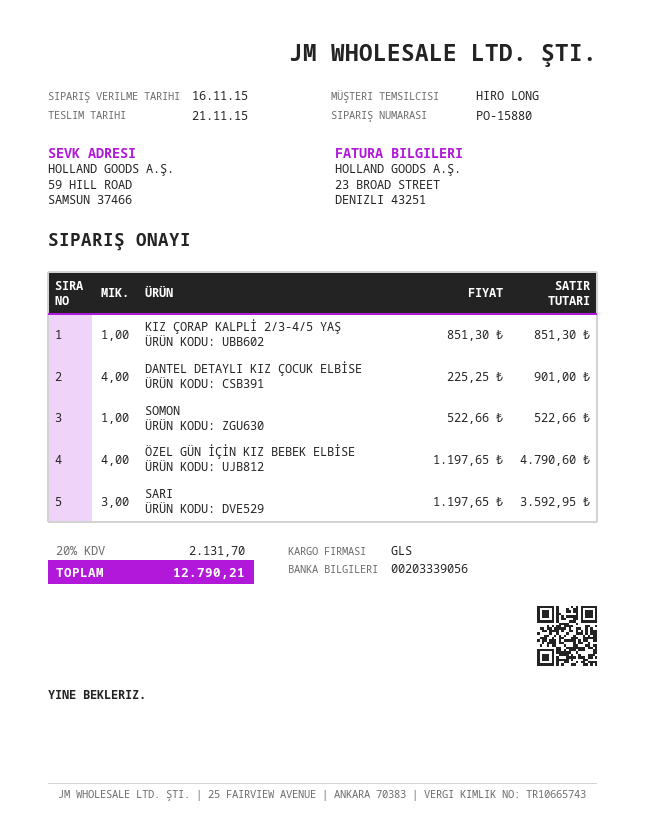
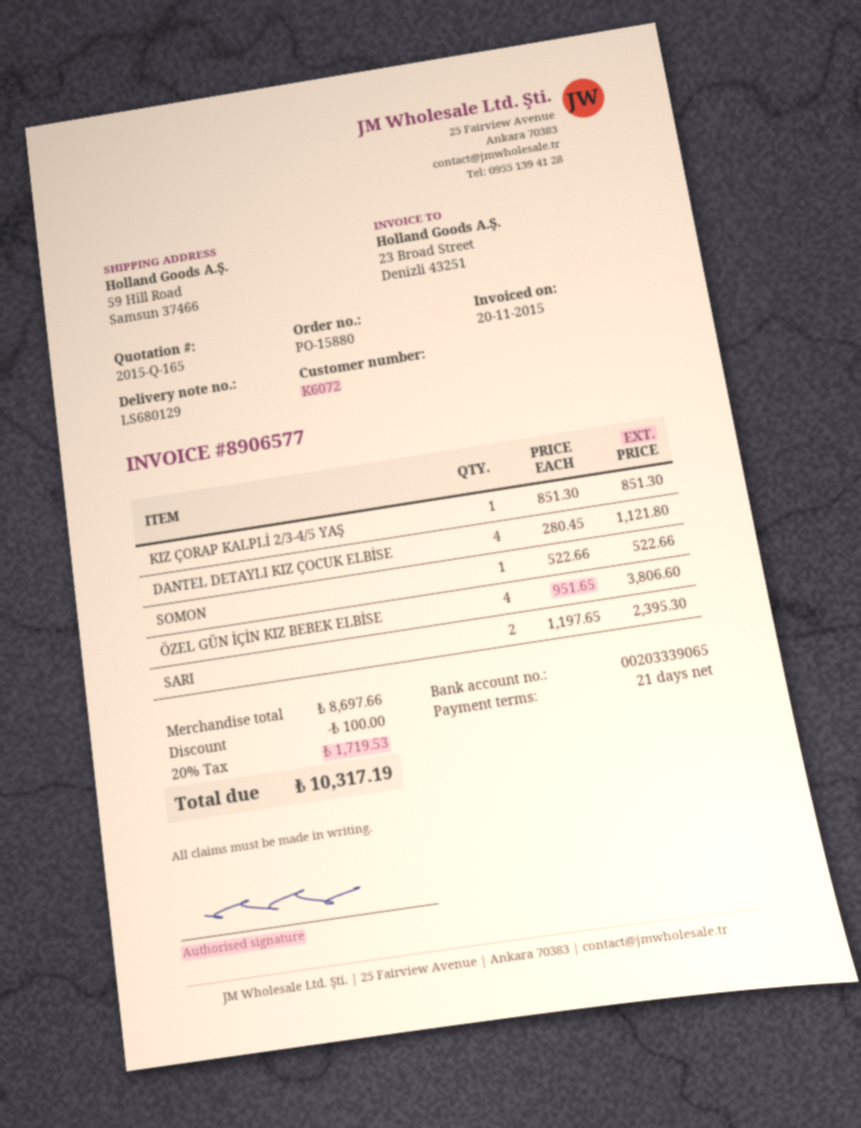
bank account: 00203339056 -> 00203339065
DANTEL DETAYLI KIZ ÇOCUK ELBİSE: 4 x 225.25 = 901.00 -> 4 x 280.45 = 1121.80
ÖZEL GÜN İÇİN KIZ BEBEK ELBİSE: 4 x 1197.65 = 4790.60 -> 4 x 951.65 = 3806.60
SARI: 3 x 1197.65 = 3592.95 -> 2 x 1197.65 = 2395.30
discount: none -> 100.00
tax: 20% = 2131.70 -> 20% = 1719.53
total: 12790.21 -> 10317.19

